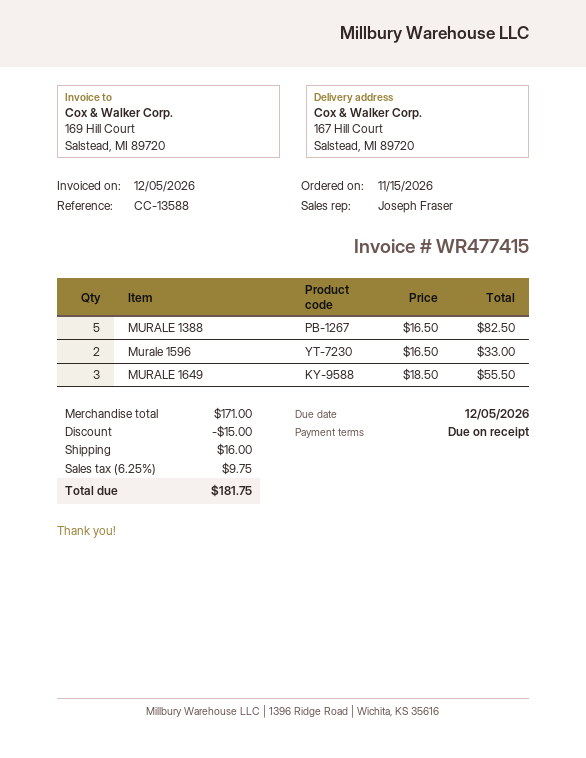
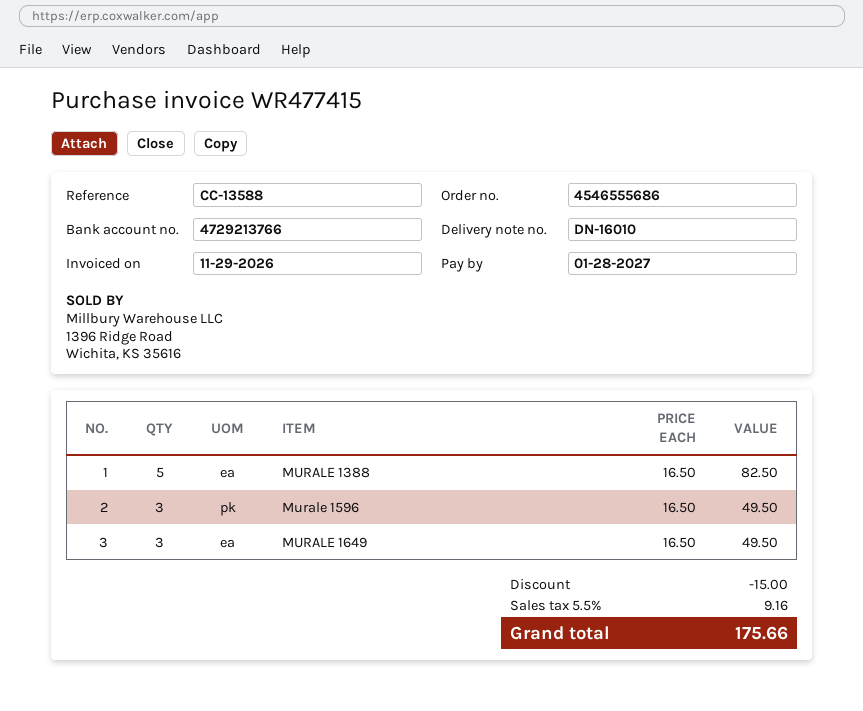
invoice date: 2026-12-05 -> 2026-11-29
due date: 2026-12-05 -> 2027-01-28
Murale 1596: 2 x 16.50 = 33.00 -> 3 x 16.50 = 49.50
MURALE 1649: 3 x 18.50 = 55.50 -> 3 x 16.50 = 49.50
shipping: 16.00 -> none
tax: 6.25% = 9.75 -> 5.5% = 9.16
total: 181.75 -> 175.66

